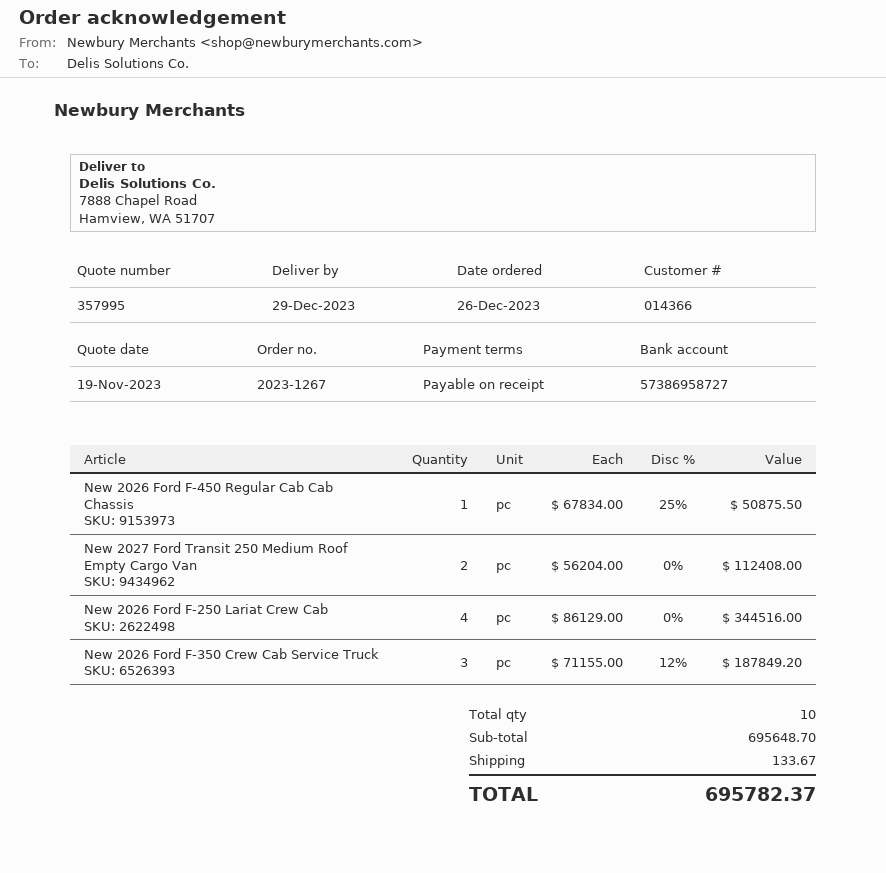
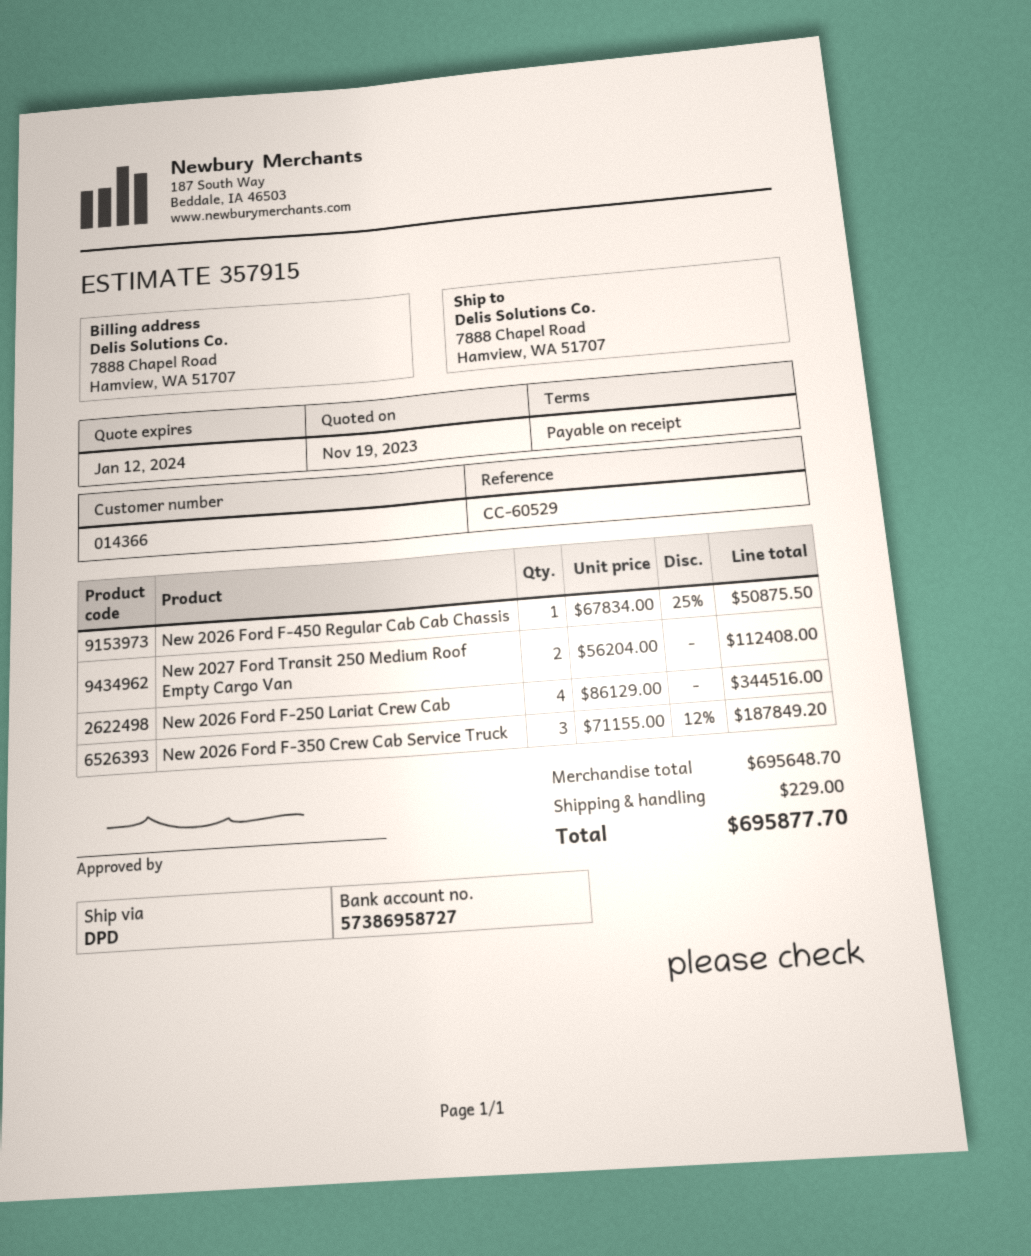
quote number: 357995 -> 357915
shipping: 133.67 -> 229.00
total: 695782.37 -> 695877.70

